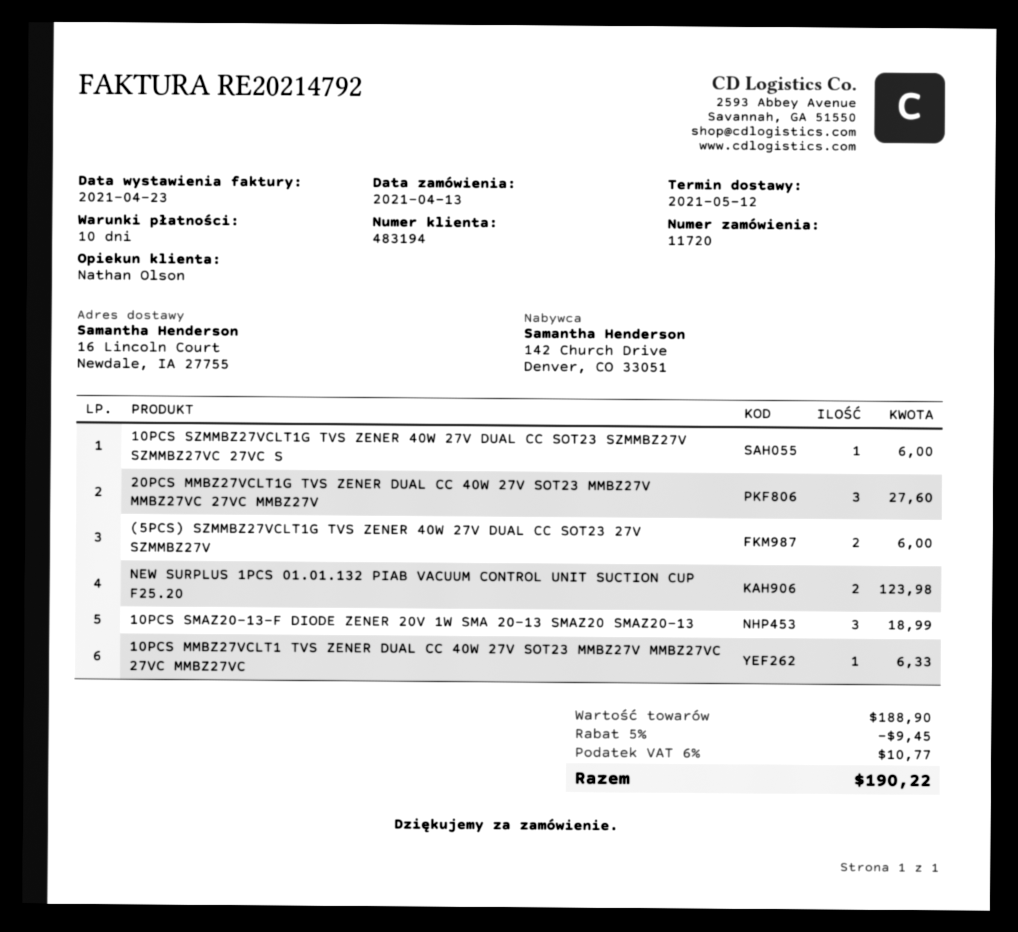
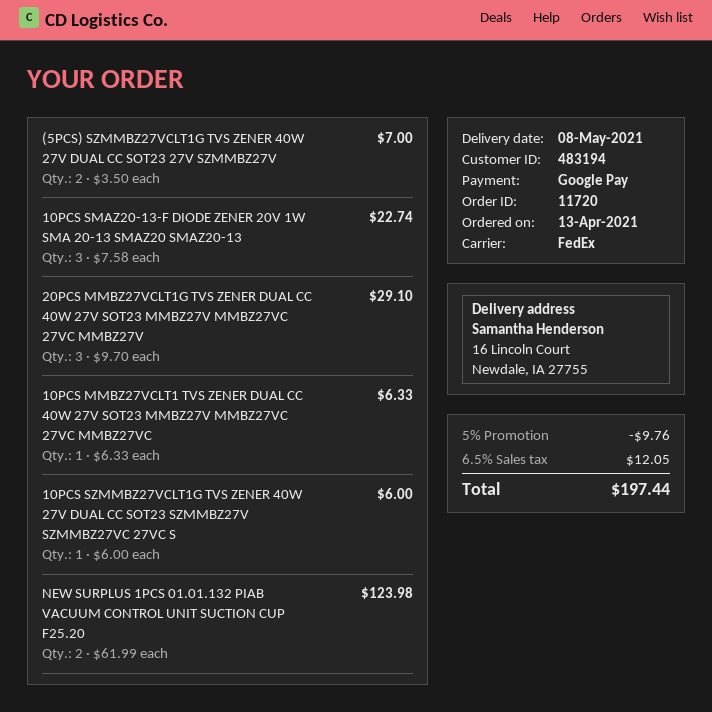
delivery date: 2021-05-12 -> 2021-05-08
20PCS MMBZ27VCLT1G TVS ZENER DUAL CC 40W 27V SOT23 MMBZ27V MMBZ27VC 27VC MMBZ27V: 3 for 27.60 -> 3 for 29.10
(5PCS) SZMMBZ27VCLT1G TVS ZENER 40W 27V DUAL CC SOT23 27V SZMMBZ27V: 2 for 6.00 -> 2 for 7.00
10PCS SMAZ20-13-F DIODE ZENER 20V 1W SMA 20-13 SMAZ20 SMAZ20-13: 3 for 18.99 -> 3 for 22.74
discount: 5% = 9.45 -> 5% = 9.76
tax: 6% = 10.77 -> 6.5% = 12.05
total: 190.22 -> 197.44

